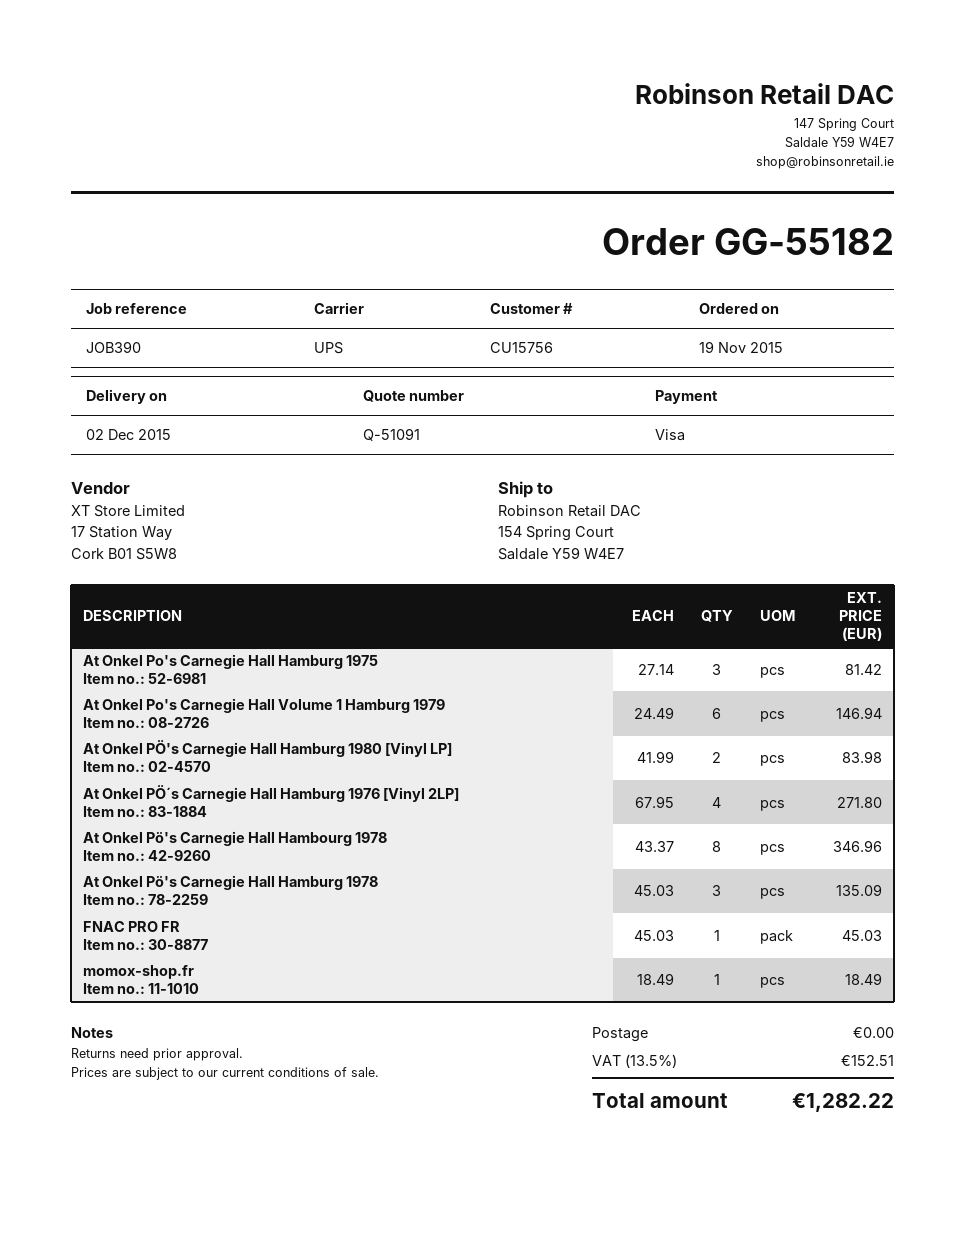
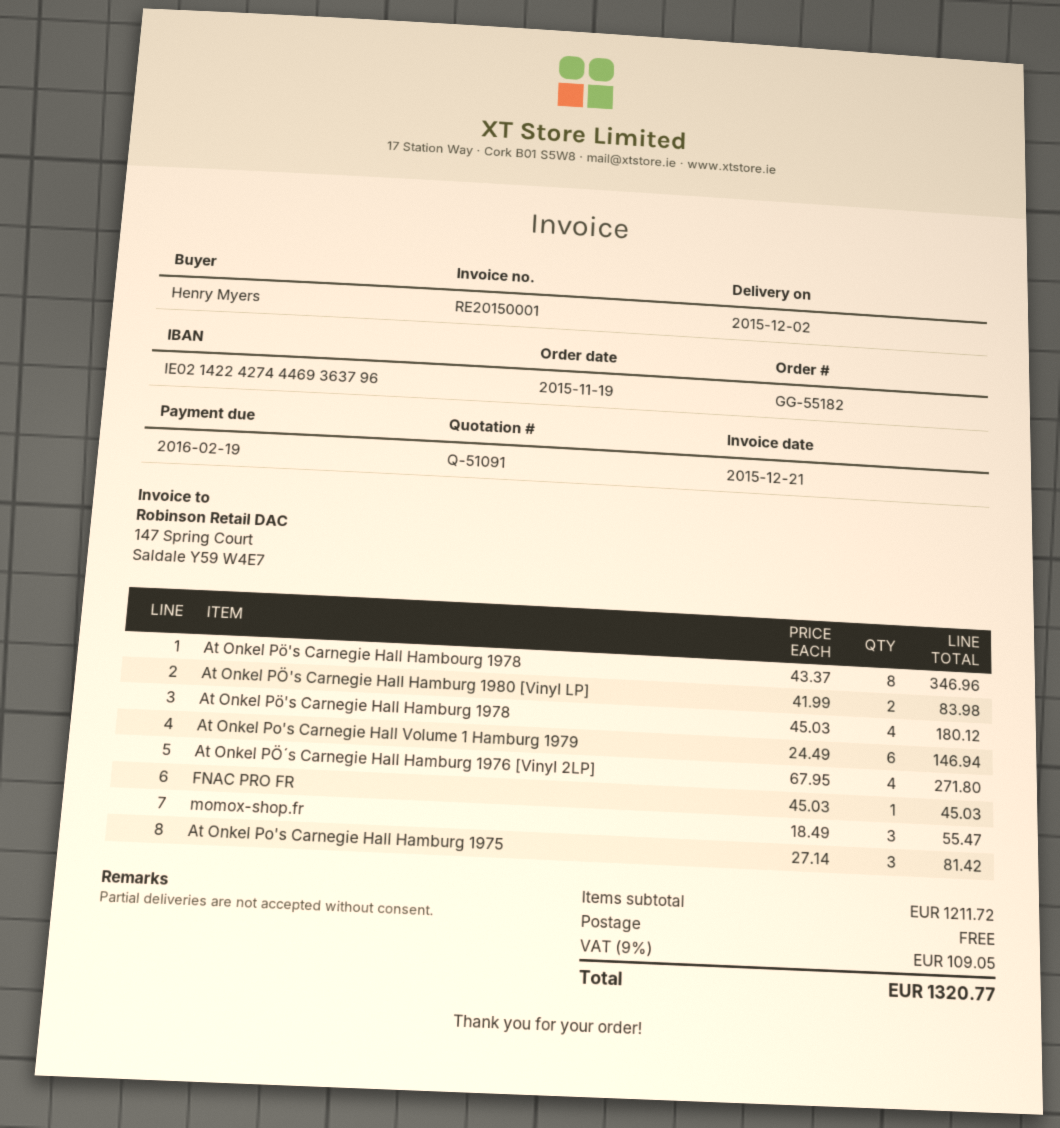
At Onkel Pö's Carnegie Hall Hamburg 1978: 3 x 45.03 = 135.09 -> 4 x 45.03 = 180.12
momox-shop.fr: 1 x 18.49 = 18.49 -> 3 x 18.49 = 55.47
tax: 13.5% = 152.51 -> 9% = 109.05
total: 1282.22 -> 1320.77

